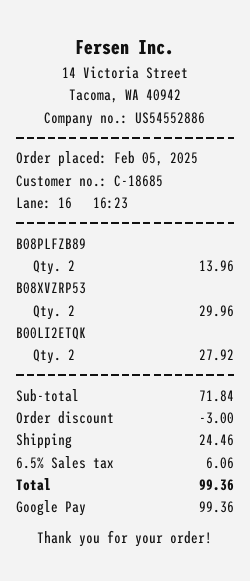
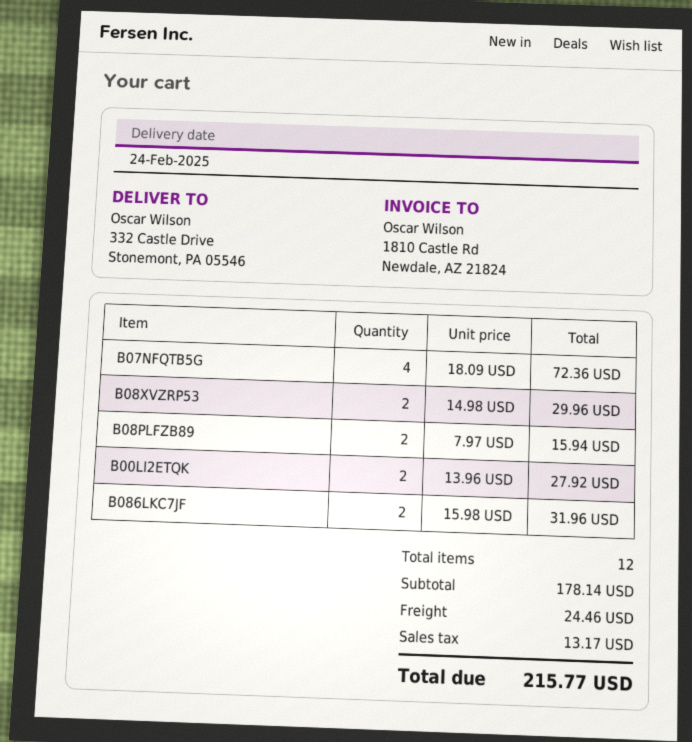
B08PLFZB89: 2 for 13.96 -> 2 for 15.94
B07NFQTB5G: none -> 4 for 72.36
B086LKC7JF: none -> 2 for 31.96
subtotal: 71.84 -> 178.14
discount: 3.00 -> none
tax: 6.06 -> 13.17
total: 99.36 -> 215.77

